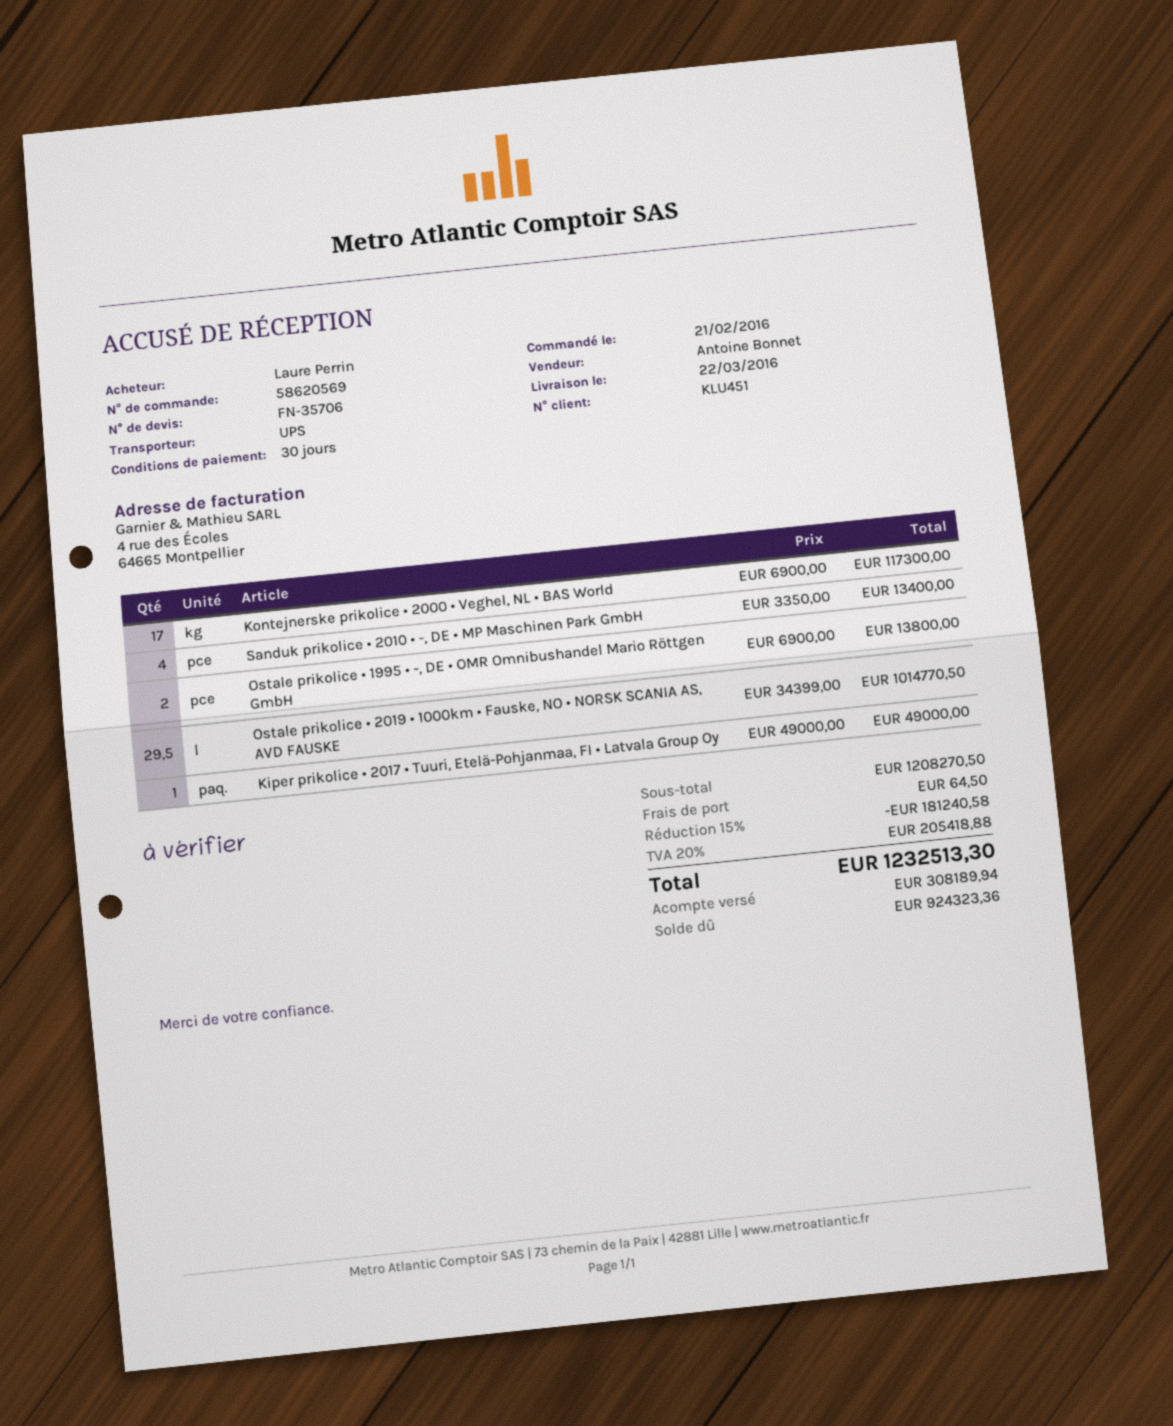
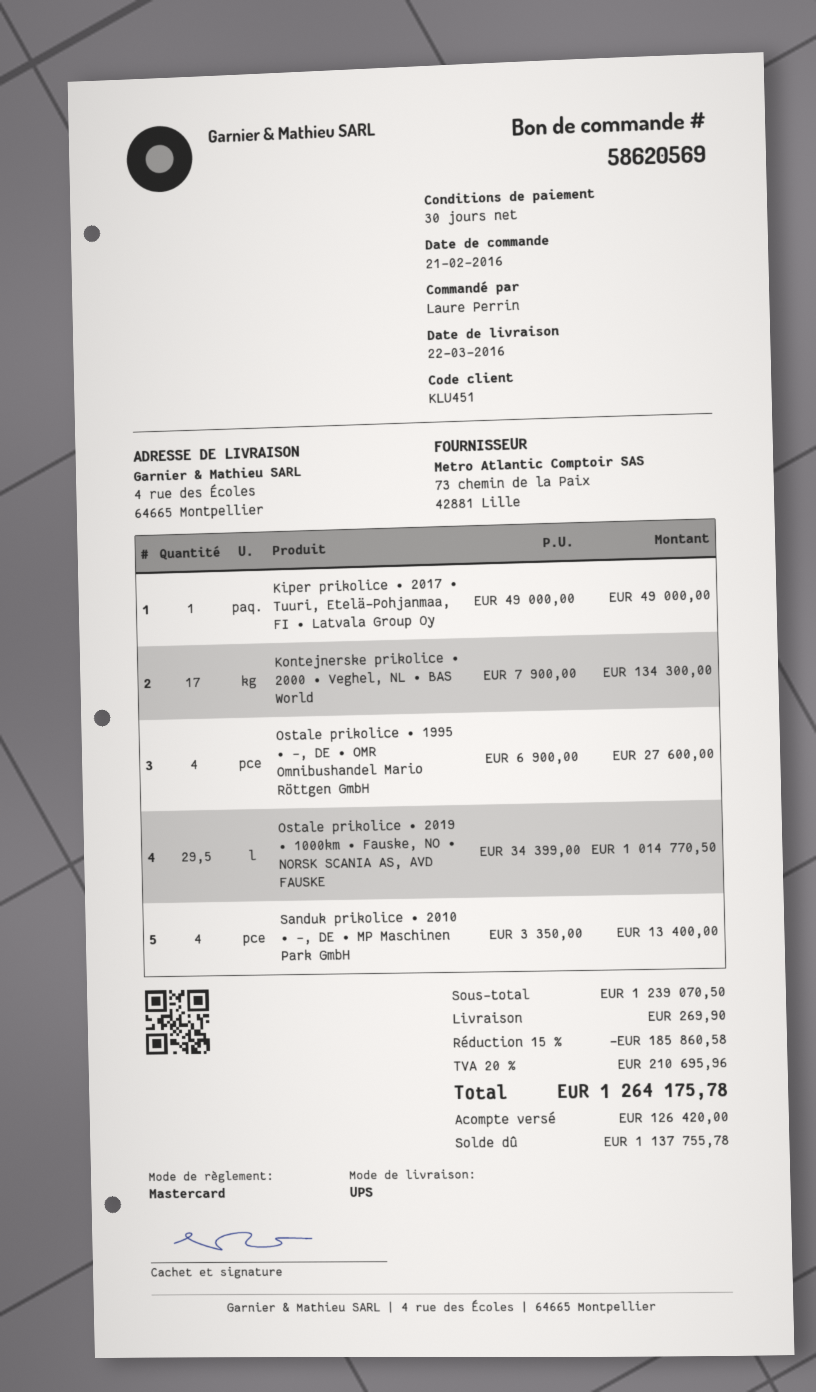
Kontejnerske prikolice • 2000 • Veghel, NL • BAS World: 17 x 6900.00 = 117300.00 -> 17 x 7900.00 = 134300.00
Ostale prikolice • 1995 • -, DE • OMR Omnibushandel Mario Röttgen GmbH: 2 x 6900.00 = 13800.00 -> 4 x 6900.00 = 27600.00
subtotal: 1208270.50 -> 1239070.50
discount: 15% = 181240.58 -> 15% = 185860.58
shipping: 64.50 -> 269.90
tax: 20% = 205418.88 -> 20% = 210695.96
total: 1232513.30 -> 1264175.78
deposit: 308189.94 -> 126420.00
balance: 924323.36 -> 1137755.78

